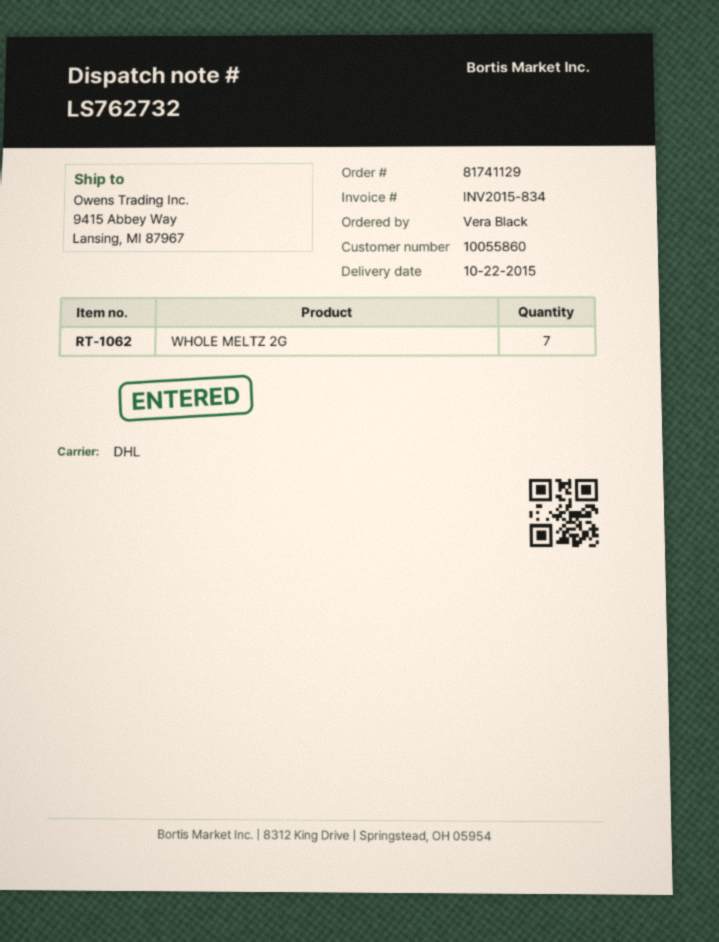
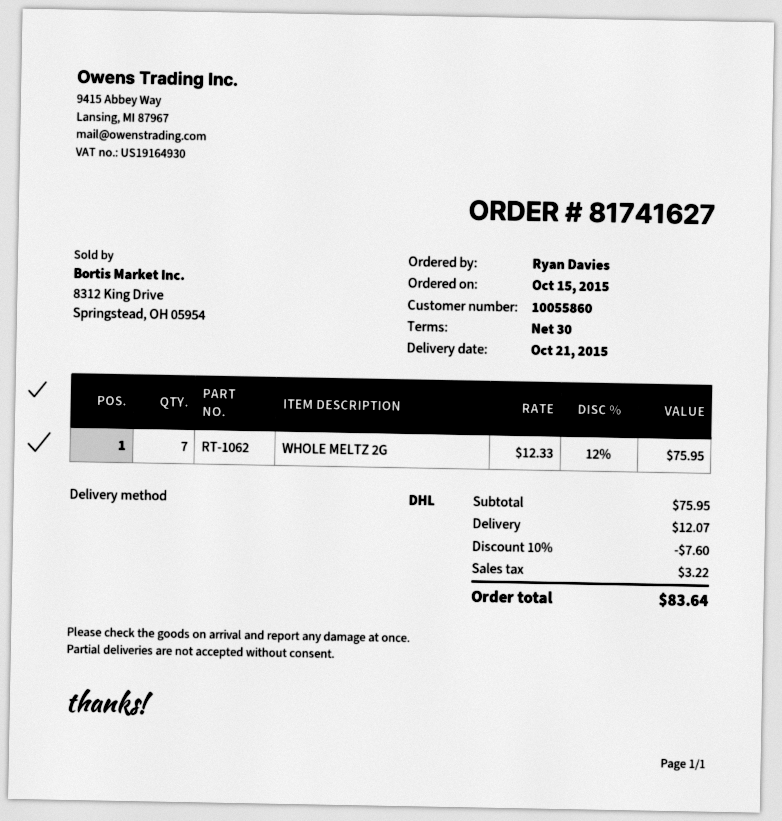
order number: 81741129 -> 81741627
delivery date: 2015-10-22 -> 2015-10-21
ordered by: Vera Black -> Ryan Davies

